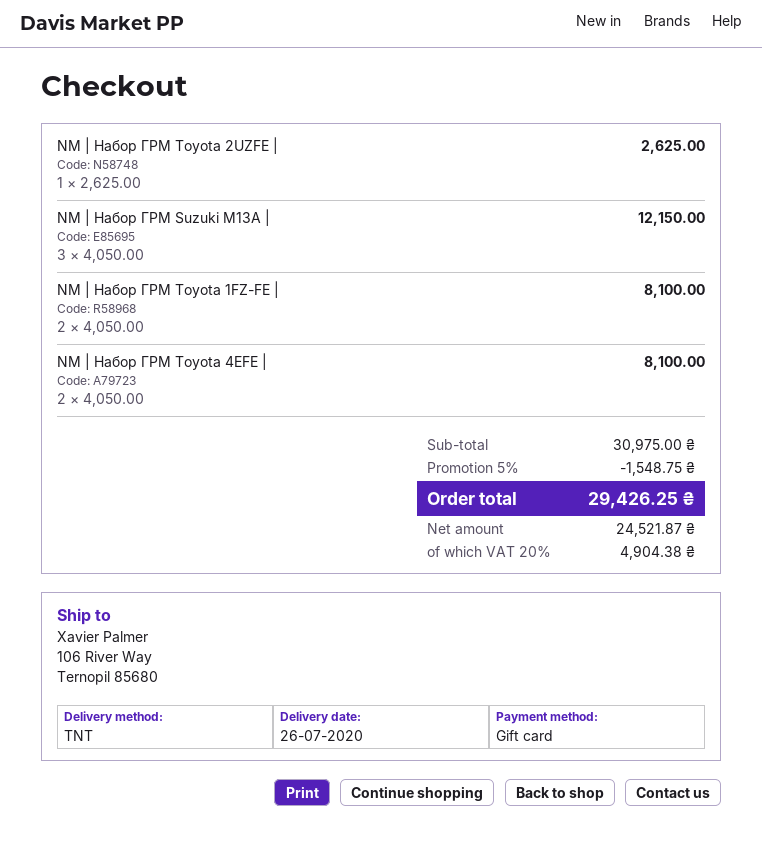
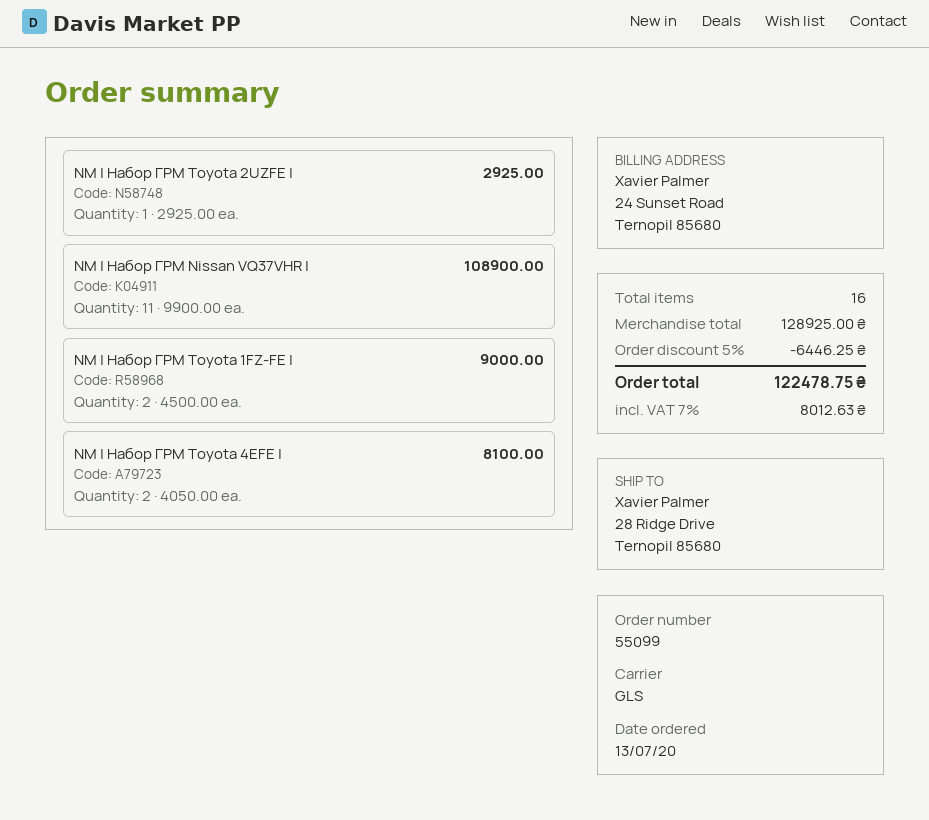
shipping method: TNT -> GLS
ship to: 106 River Way, Ternopil 85680 -> 28 Ridge Drive, Ternopil 85680
NM | Набор ГРМ Toyota 2UZFE |: 1 x 2625.00 = 2625.00 -> 1 x 2925.00 = 2925.00
NM | Набор ГРМ Suzuki M13A |: 3 x 4050.00 = 12150.00 -> none
NM | Набор ГРМ Toyota 1FZ-FE |: 2 x 4050.00 = 8100.00 -> 2 x 4500.00 = 9000.00
NM | Набор ГРМ Nissan VQ37VHR |: none -> 11 x 9900.00 = 108900.00
subtotal: 30975.00 -> 128925.00
discount: 5% = 1548.75 -> 5% = 6446.25
tax: 20% = 4904.38 -> 7% = 8012.63
total: 29426.25 -> 122478.75

